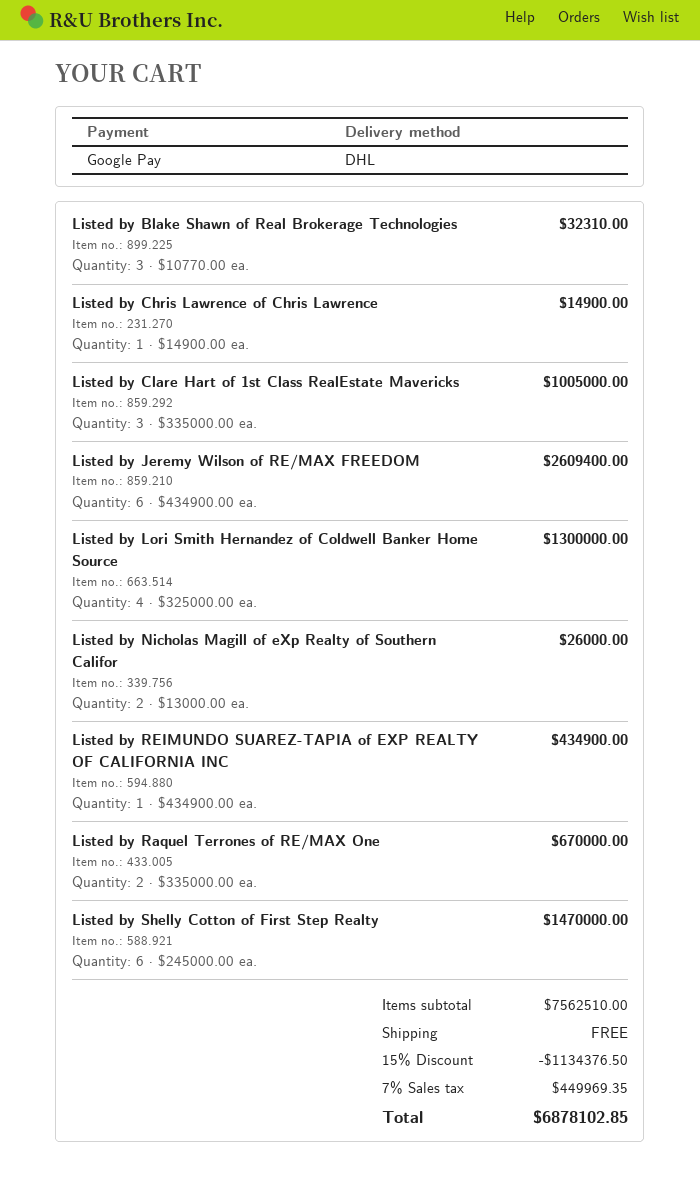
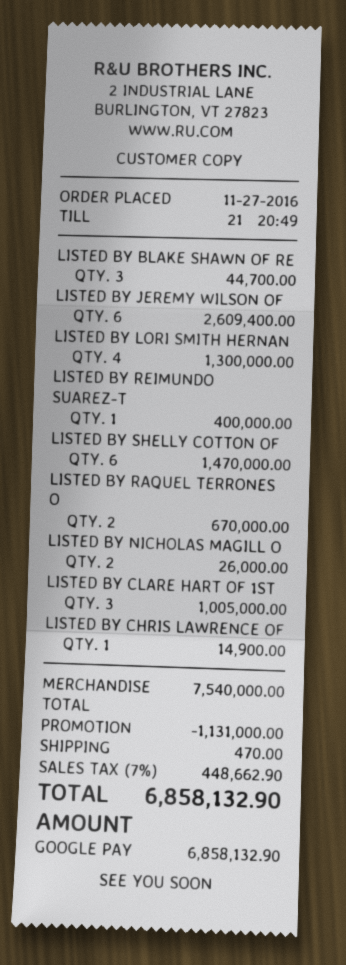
Listed by Blake Shawn of Real Brokerage Technologies: 3 for 32310.00 -> 3 for 44700.00
Listed by REIMUNDO SUAREZ-TAPIA of EXP REALTY OF CALIFORNIA INC: 1 for 434900.00 -> 1 for 400000.00
subtotal: 7562510.00 -> 7540000.00
discount: 1134376.50 -> 1131000.00
shipping: 0.00 -> 470.00
tax: 7% = 449969.35 -> 7% = 448662.90
total: 6878102.85 -> 6858132.90

